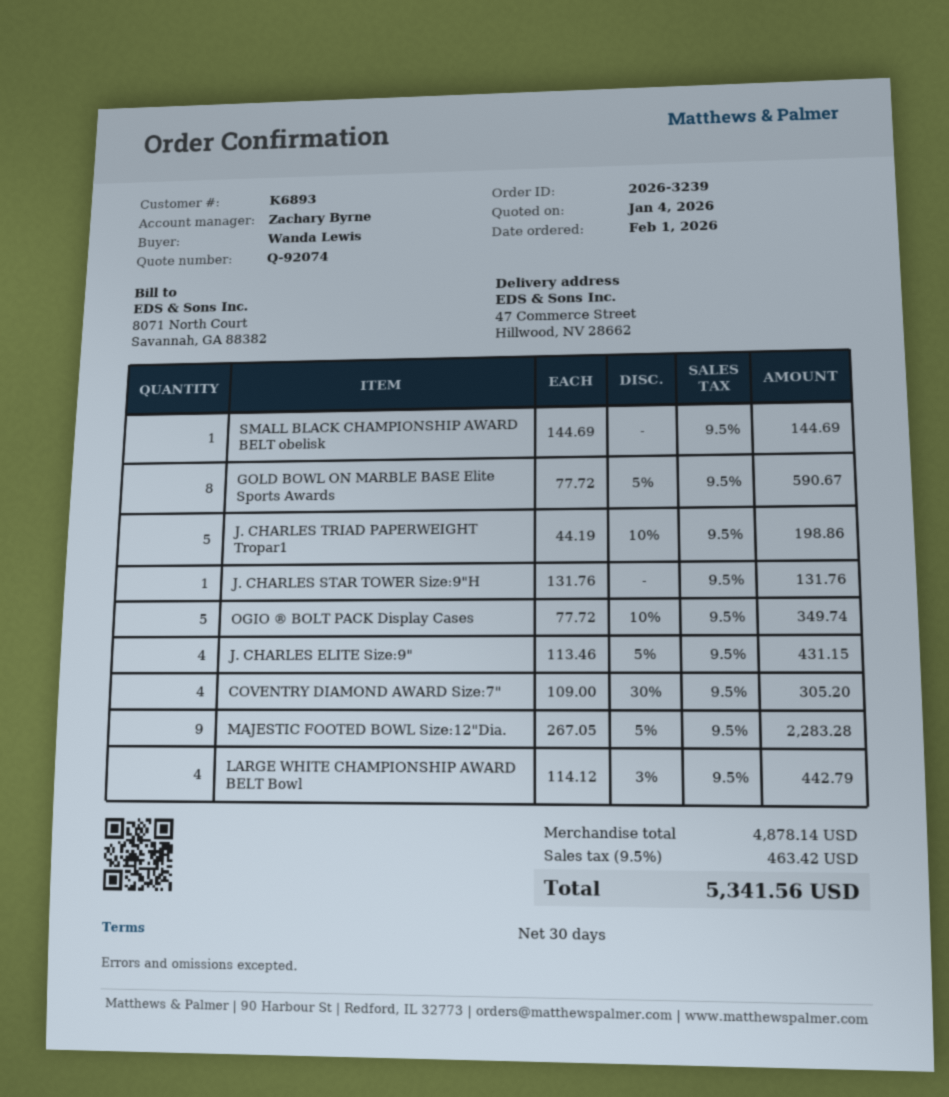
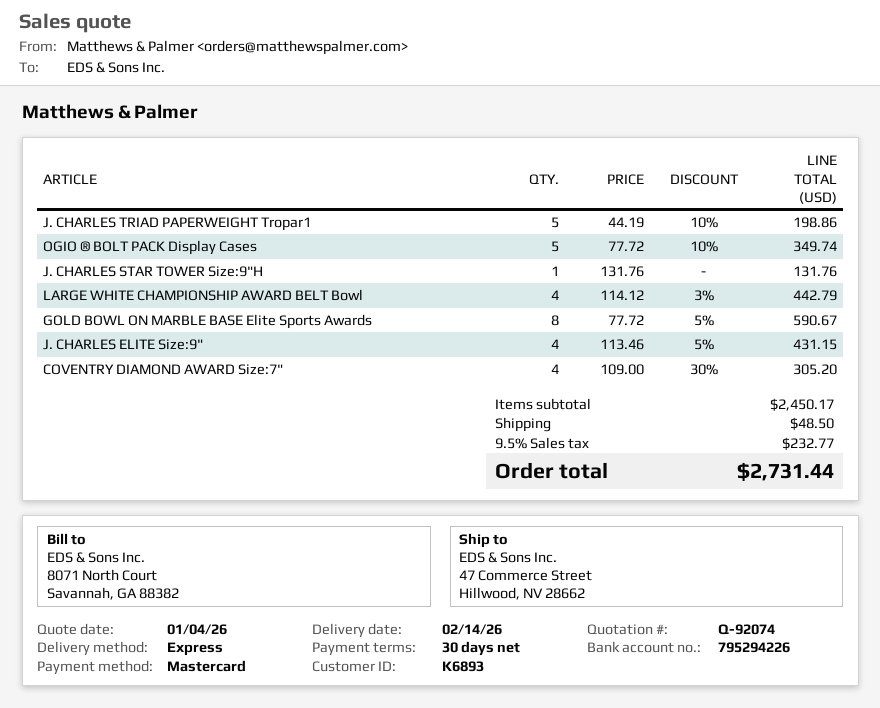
SMALL BLACK CHAMPIONSHIP AWARD BELT obelisk: 1 x 144.69 = 144.69 -> none
MAJESTIC FOOTED BOWL Size:12"Dia.: 9 x 267.05 - 5% = 2283.28 -> none
subtotal: 4878.14 -> 2450.17
shipping: none -> 48.50
tax: 9.5% = 463.42 -> 9.5% = 232.77
total: 5341.56 -> 2731.44

